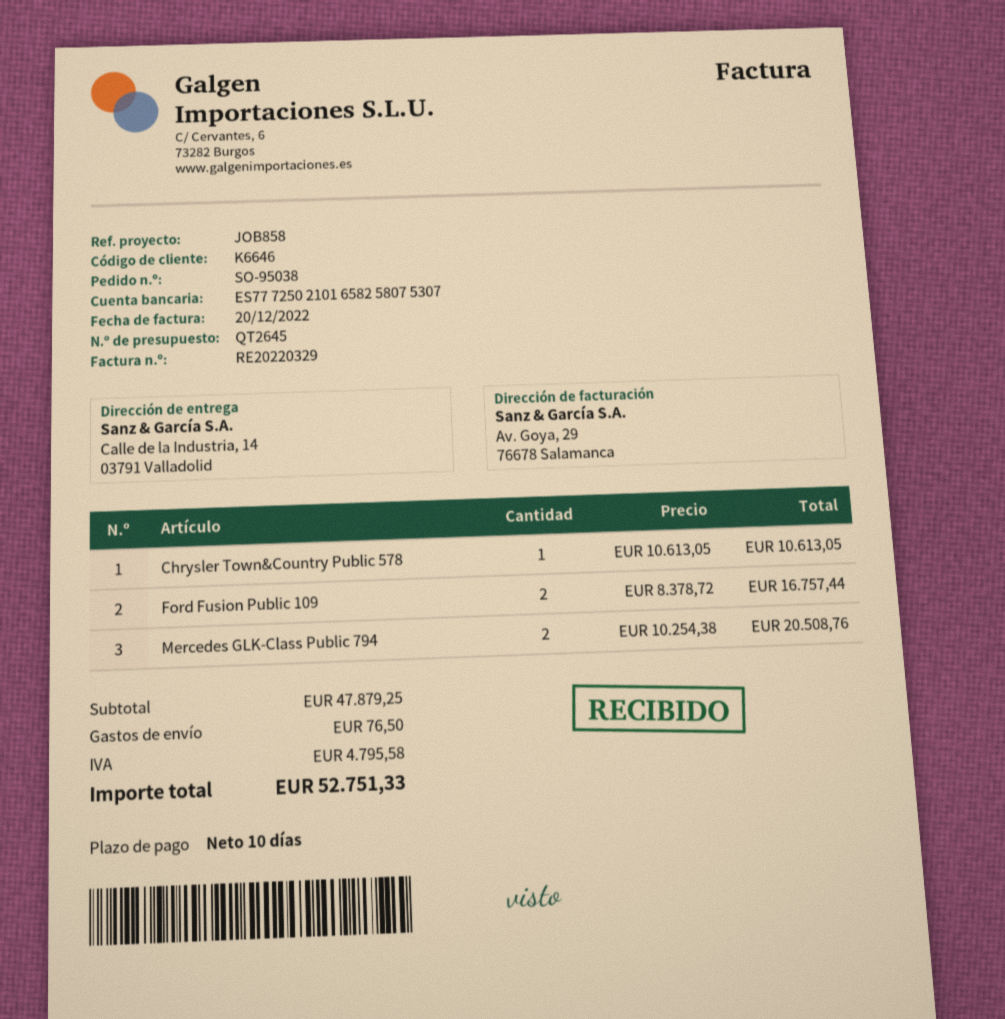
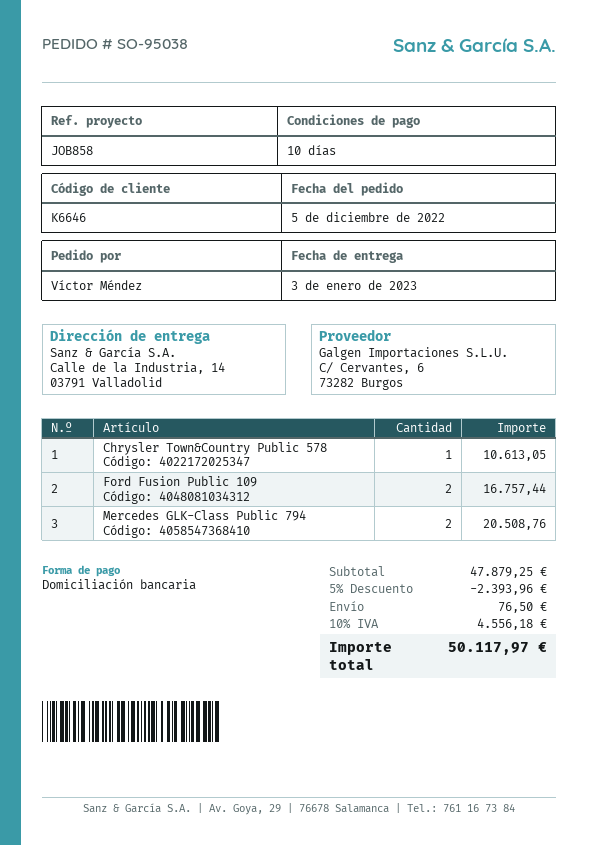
discount: none -> 5% = 2393.96
tax: 4795.58 -> 4556.18
total: 52751.33 -> 50117.97

